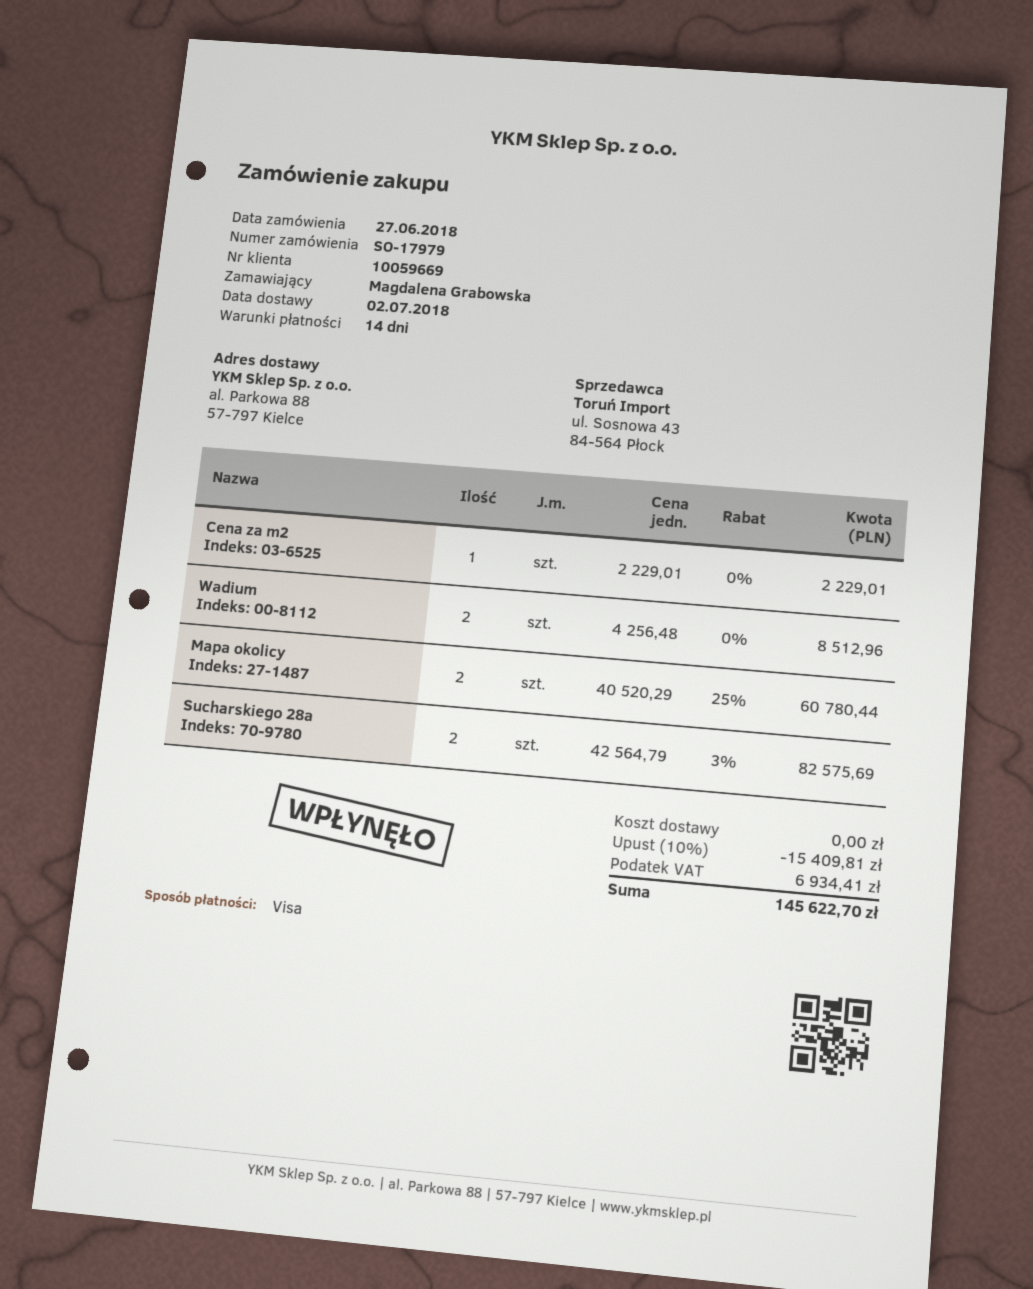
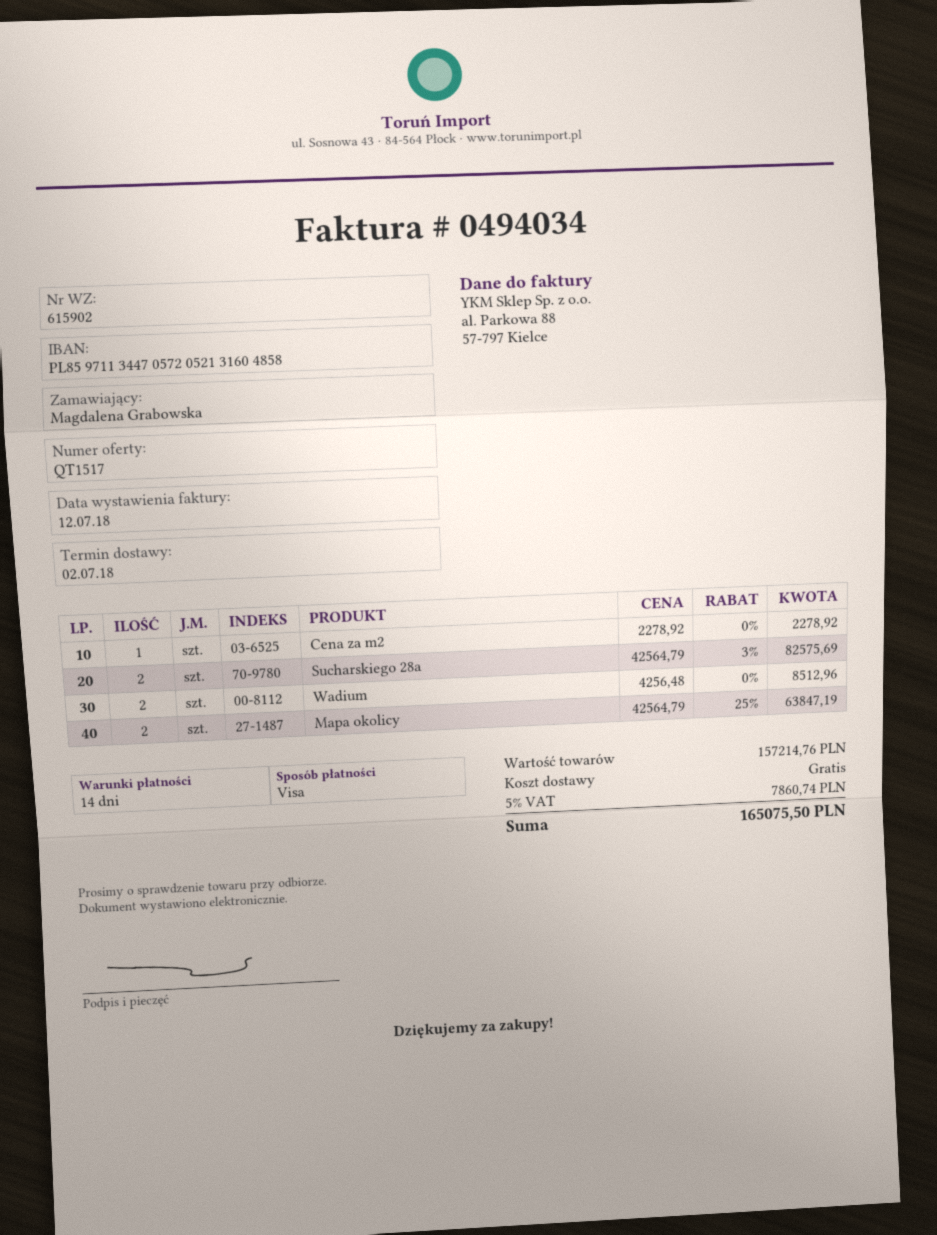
Cena za m2: 1 x 2229.01 = 2229.01 -> 1 x 2278.92 = 2278.92
Mapa okolicy: 2 x 40520.29 - 25% = 60780.44 -> 2 x 42564.79 - 25% = 63847.19
discount: 10% = 15409.81 -> none
tax: 6934.41 -> 7860.74
total: 145622.70 -> 165075.50

